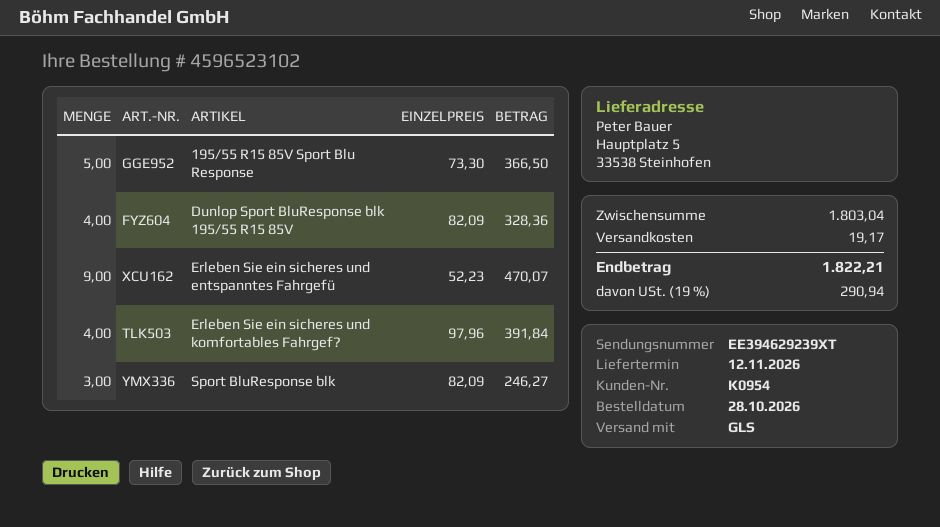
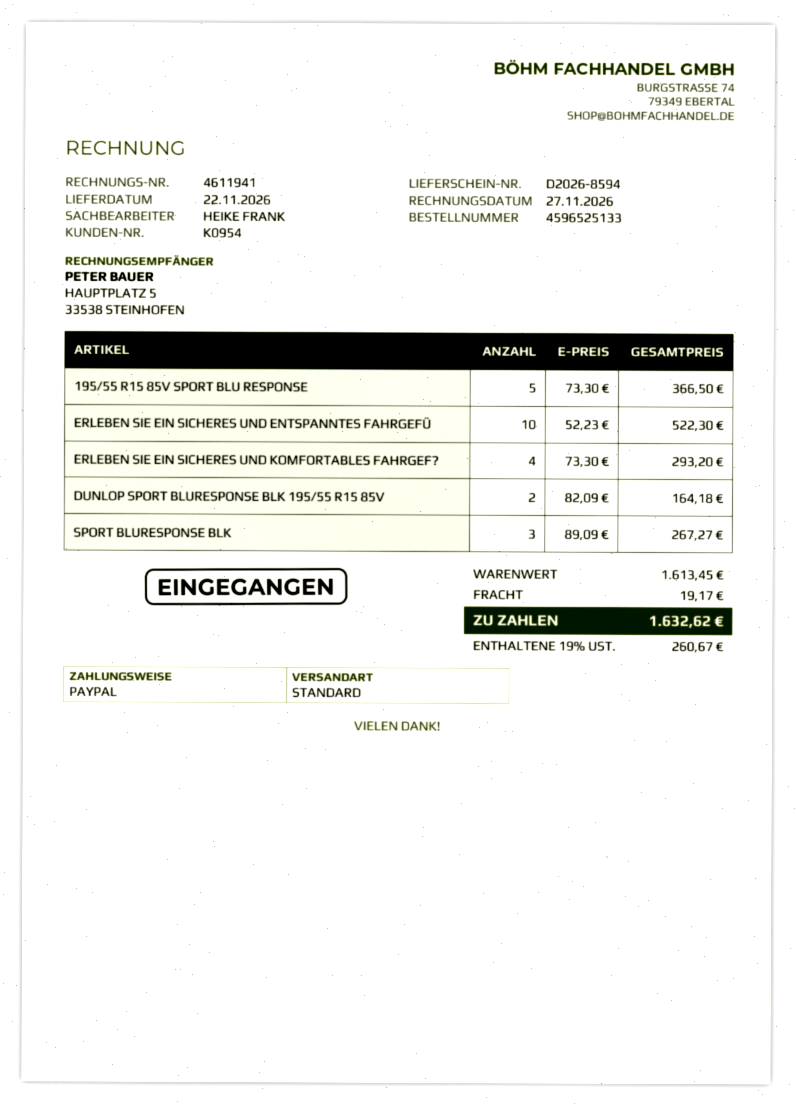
order number: 4596523102 -> 4596525133
delivery date: 2026-11-12 -> 2026-11-22
shipping method: GLS -> standard
Dunlop Sport BluResponse blk 195/55 R15 85V: 4 x 82.09 = 328.36 -> 2 x 82.09 = 164.18
Erleben Sie ein sicheres und entspanntes Fahrgefü: 9 x 52.23 = 470.07 -> 10 x 52.23 = 522.30
Erleben Sie ein sicheres und komfortables Fahrgef?: 4 x 97.96 = 391.84 -> 4 x 73.30 = 293.20
Sport BluResponse blk: 3 x 82.09 = 246.27 -> 3 x 89.09 = 267.27
subtotal: 1803.04 -> 1613.45
tax: 19% = 290.94 -> 19% = 260.67
total: 1822.21 -> 1632.62

